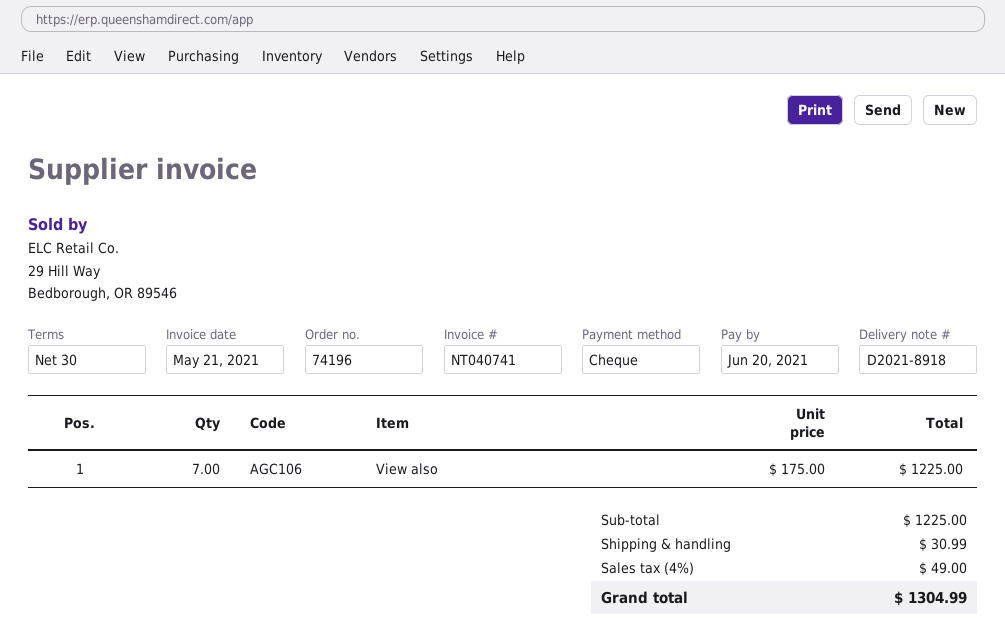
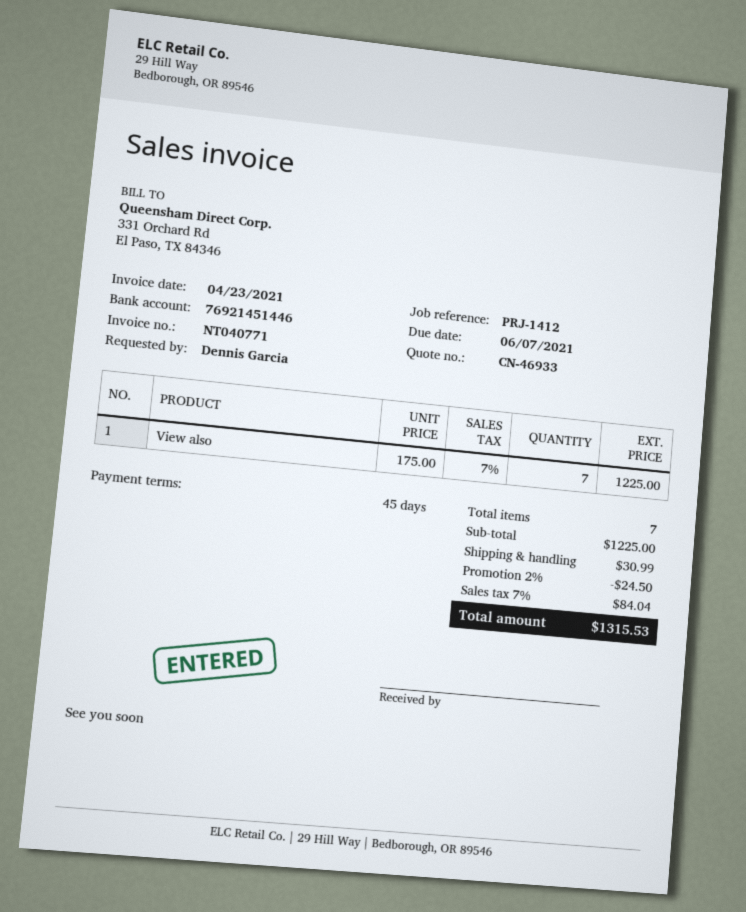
invoice number: NT040741 -> NT040771
invoice date: 2021-05-21 -> 2021-04-23
payment terms: 30 days -> 45 days
due date: 2021-06-20 -> 2021-06-07
discount: none -> 2% = 24.50
tax: 4% = 49.00 -> 7% = 84.04
total: 1304.99 -> 1315.53

